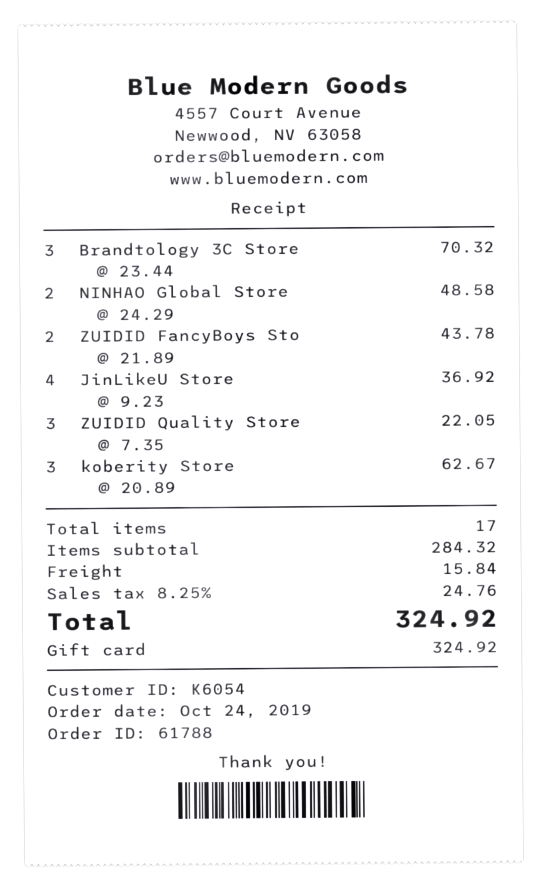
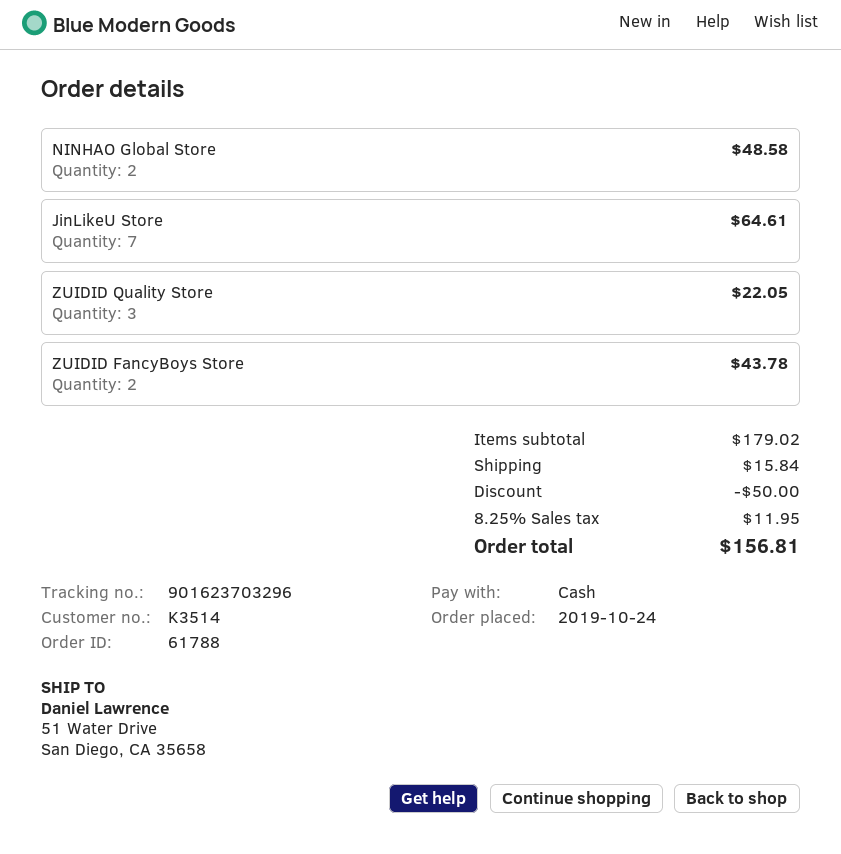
customer number: K6054 -> K3514
payment method: gift card -> cash
Brandtology 3C Store: 3 for 70.32 -> none
JinLikeU Store: 4 for 36.92 -> 7 for 64.61
koberity Store: 3 for 62.67 -> none
subtotal: 284.32 -> 179.02
discount: none -> 50.00
tax: 8.25% = 24.76 -> 8.25% = 11.95
total: 324.92 -> 156.81

